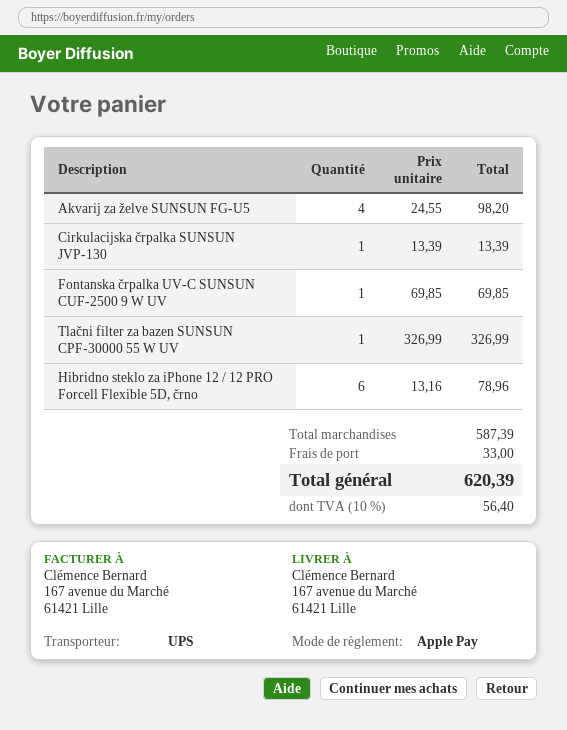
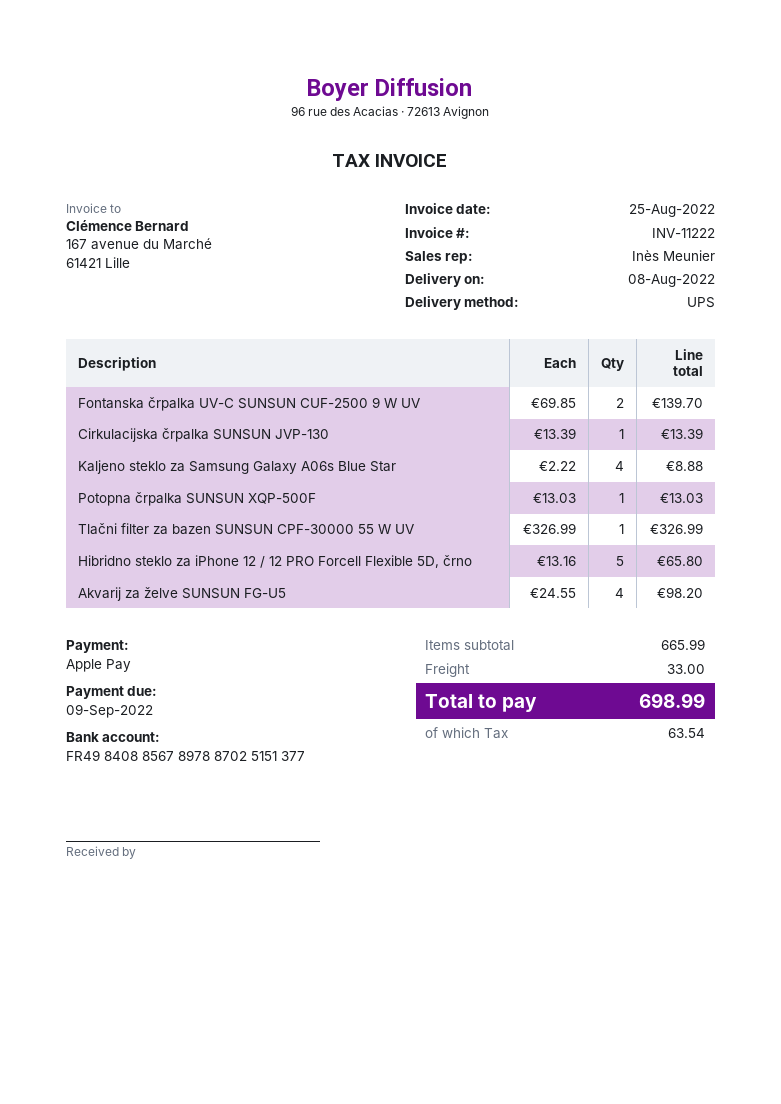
Fontanska črpalka UV-C SUNSUN CUF-2500 9 W UV: 1 x 69.85 = 69.85 -> 2 x 69.85 = 139.70
Hibridno steklo za iPhone 12 / 12 PRO Forcell Flexible 5D, črno: 6 x 13.16 = 78.96 -> 5 x 13.16 = 65.80
Kaljeno steklo za Samsung Galaxy A06s Blue Star: none -> 4 x 2.22 = 8.88
Potopna črpalka SUNSUN XQP-500F: none -> 1 x 13.03 = 13.03
subtotal: 587.39 -> 665.99
tax: 56.40 -> 63.54
total: 620.39 -> 698.99

